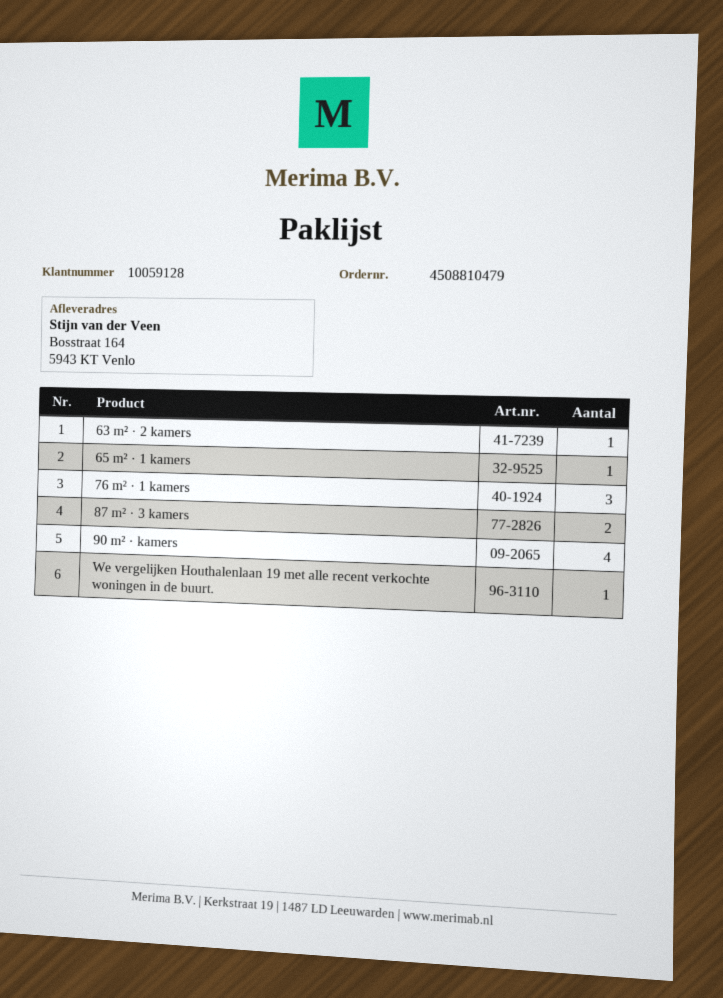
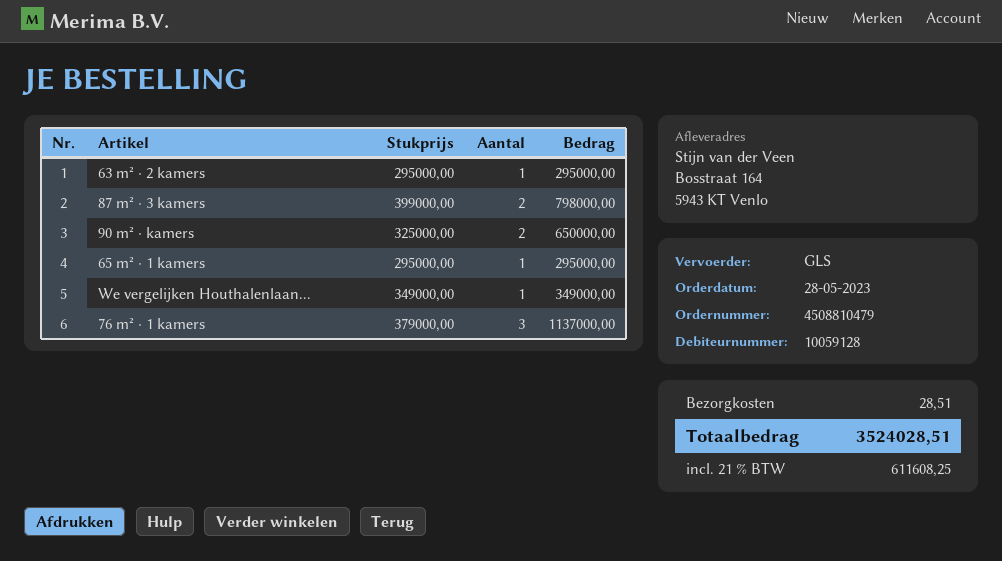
90 m² · kamers: 4 -> 2

